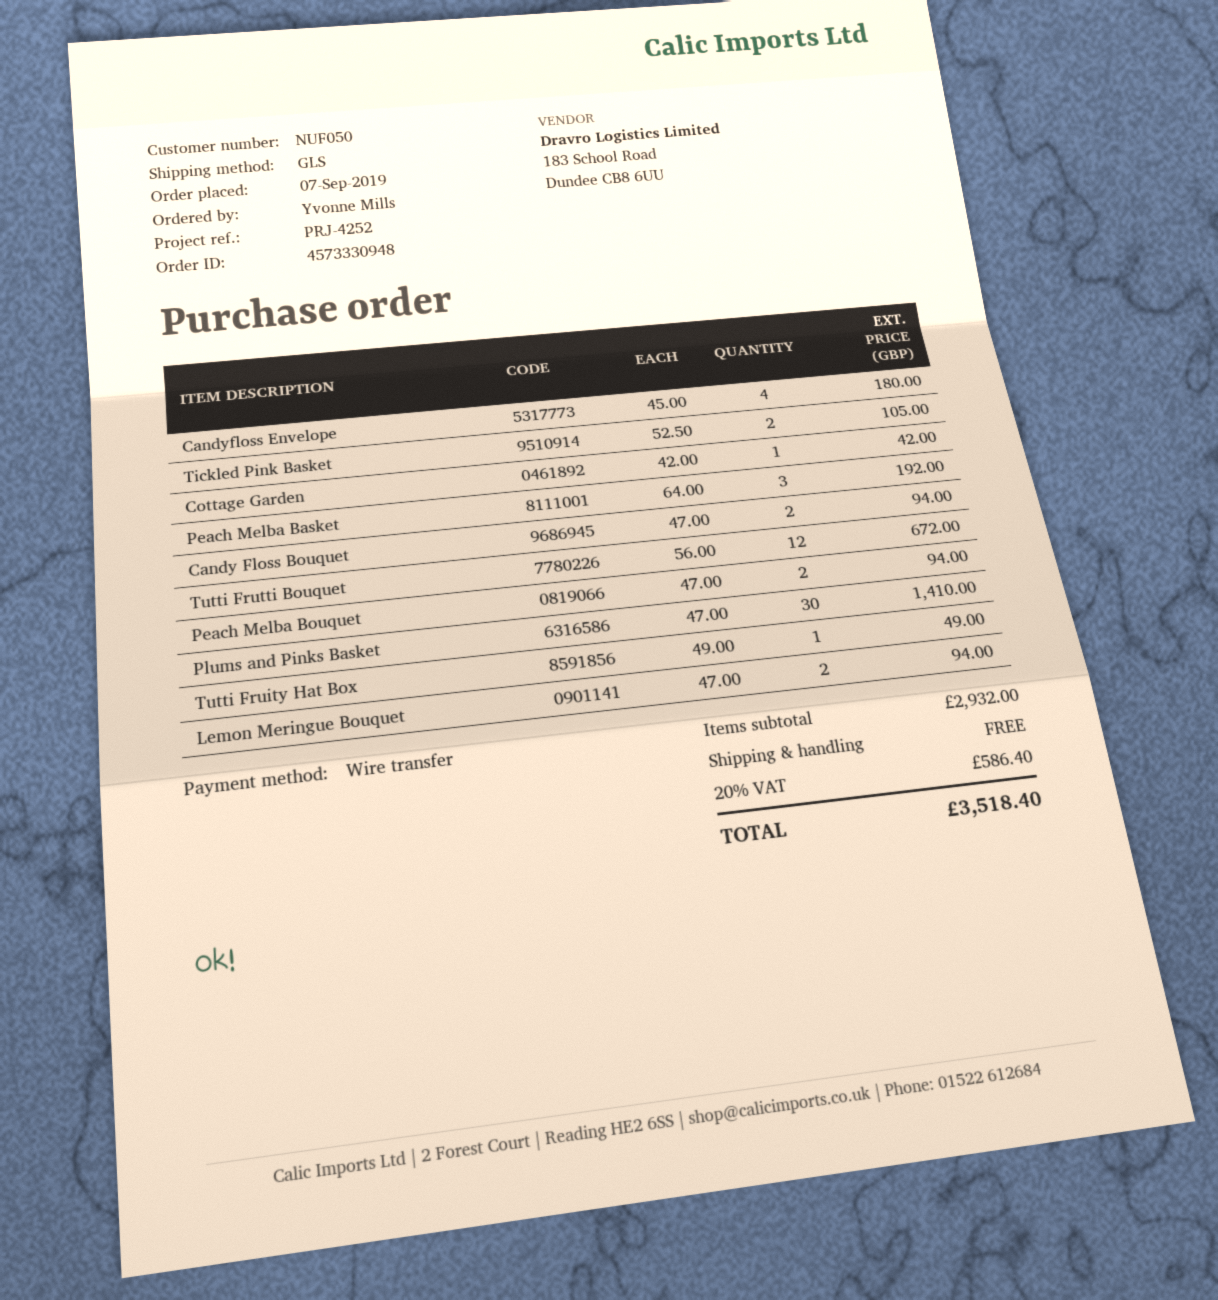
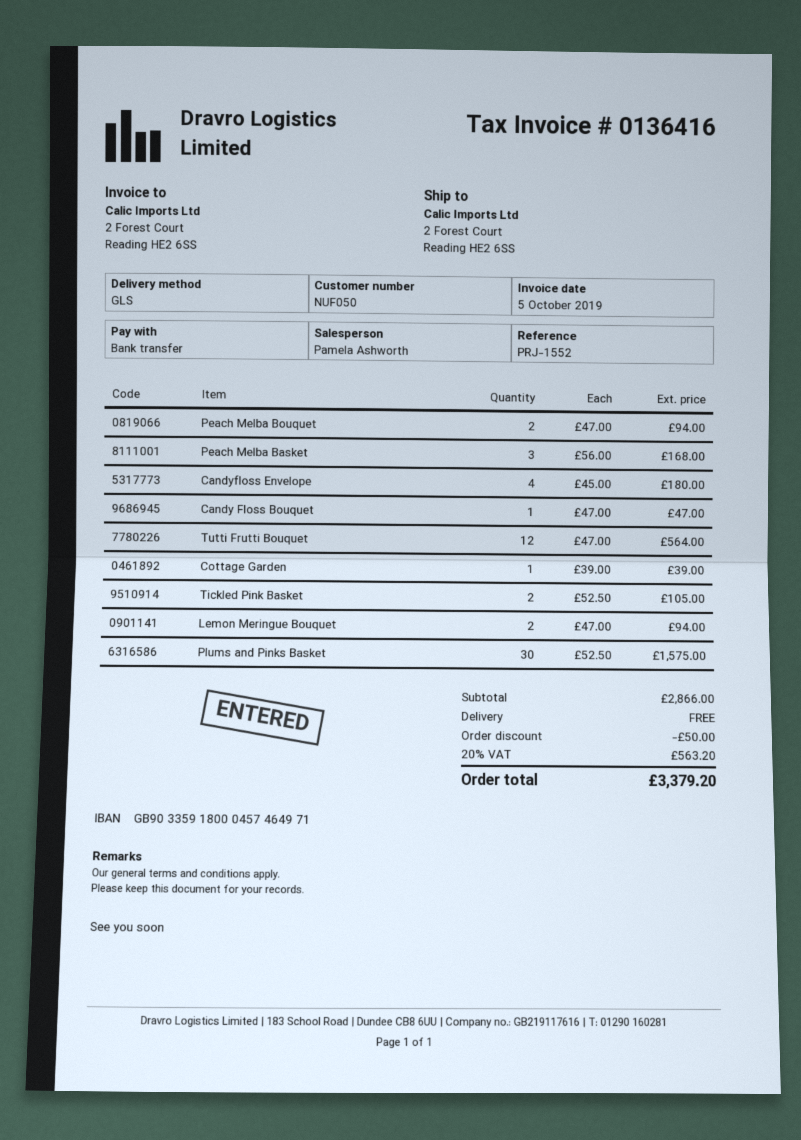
reference: PRJ-4252 -> PRJ-1552
Cottage Garden: 1 x 42.00 = 42.00 -> 1 x 39.00 = 39.00
Peach Melba Basket: 3 x 64.00 = 192.00 -> 3 x 56.00 = 168.00
Candy Floss Bouquet: 2 x 47.00 = 94.00 -> 1 x 47.00 = 47.00
Tutti Frutti Bouquet: 12 x 56.00 = 672.00 -> 12 x 47.00 = 564.00
Plums and Pinks Basket: 30 x 47.00 = 1410.00 -> 30 x 52.50 = 1575.00
Tutti Fruity Hat Box: 1 x 49.00 = 49.00 -> none
subtotal: 2932.00 -> 2866.00
discount: none -> 50.00
tax: 20% = 586.40 -> 20% = 563.20
total: 3518.40 -> 3379.20

